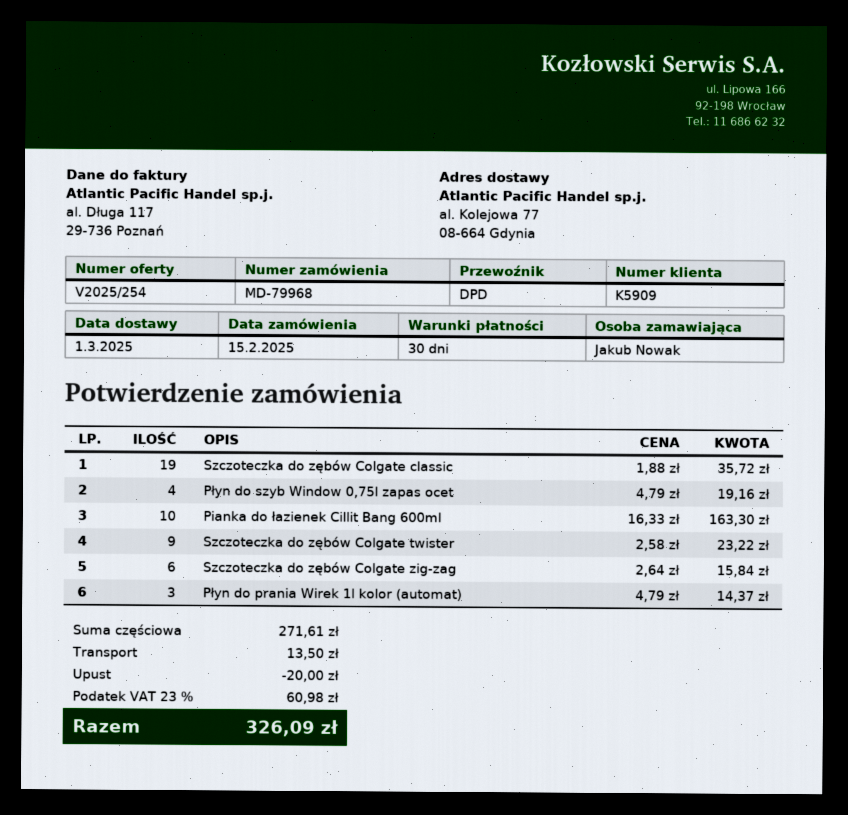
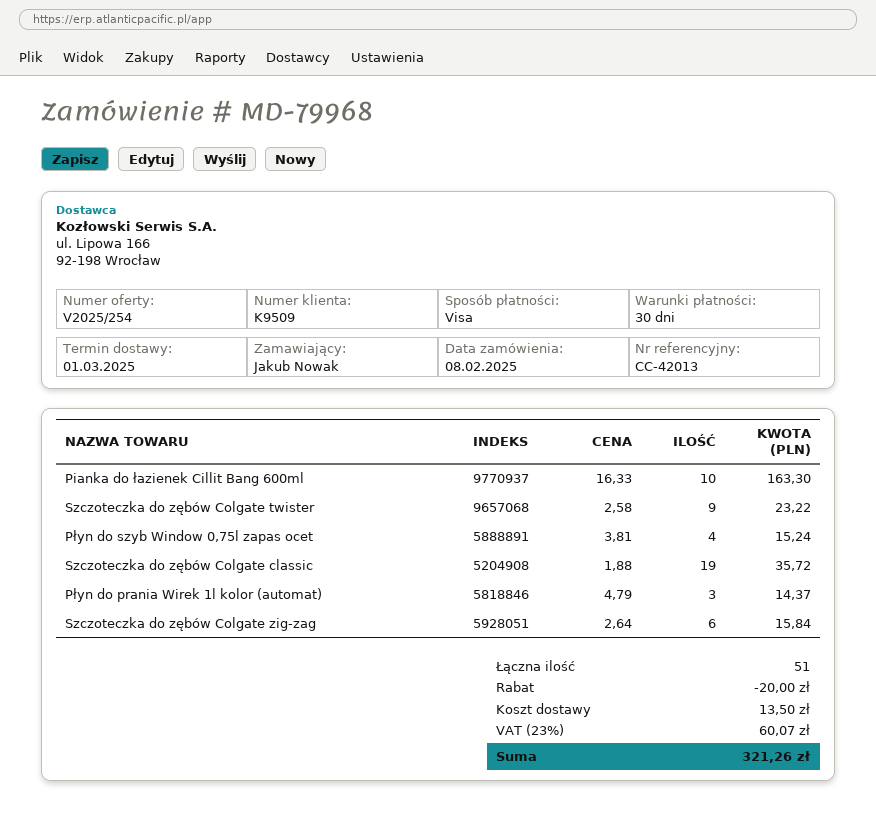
order date: 2025-02-15 -> 2025-02-08
customer number: K5909 -> K9509
Płyn do szyb Window 0,75l zapas ocet: 4 x 4.79 = 19.16 -> 4 x 3.81 = 15.24
tax: 23% = 60.98 -> 23% = 60.07
total: 326.09 -> 321.26

